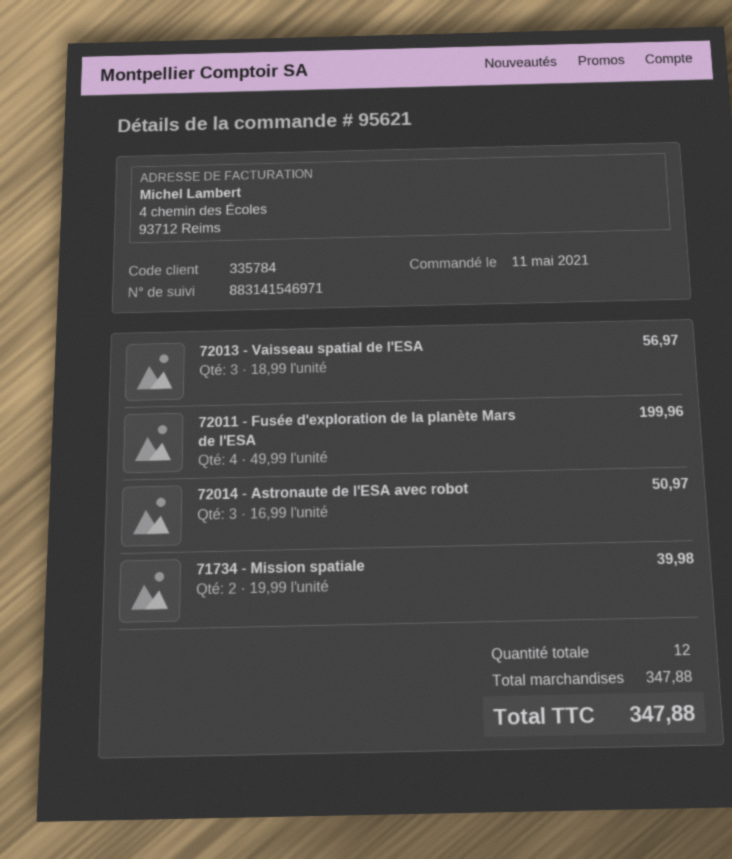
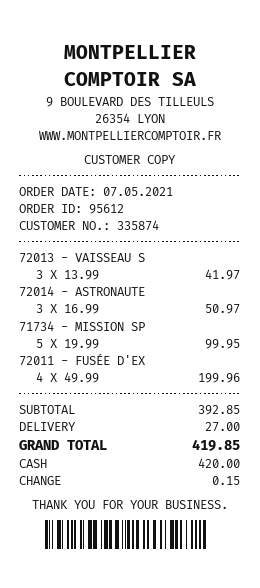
order number: 95621 -> 95612
order date: 2021-05-11 -> 2021-05-07
customer number: 335784 -> 335874
72013 - Vaisseau spatial de l'ESA: 3 x 18.99 = 56.97 -> 3 x 13.99 = 41.97
71734 - Mission spatiale: 2 x 19.99 = 39.98 -> 5 x 19.99 = 99.95
subtotal: 347.88 -> 392.85
shipping: none -> 27.00
total: 347.88 -> 419.85

